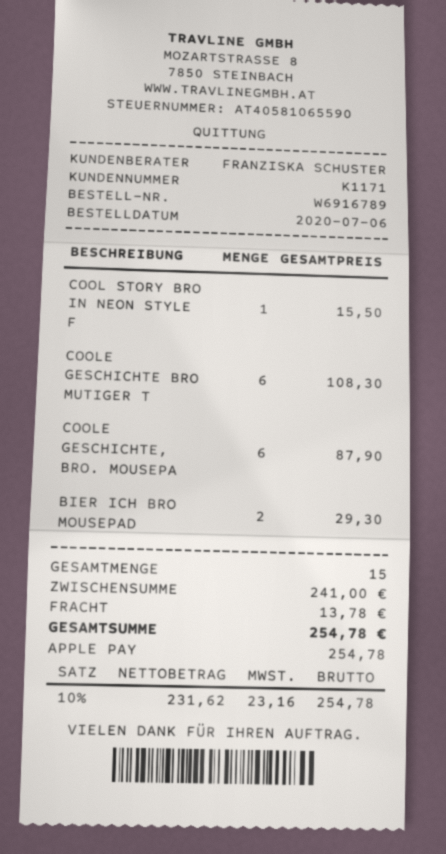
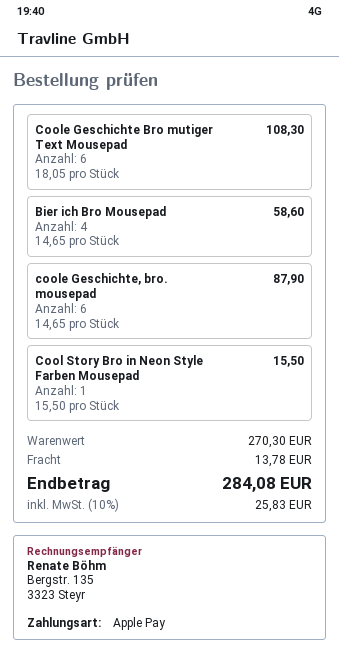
BIER ICH BRO MOUSEPAD: 2 for 29.30 -> 4 for 58.60
subtotal: 241.00 -> 270.30
tax: 10% = 23.16 -> 10% = 25.83
total: 254.78 -> 284.08

